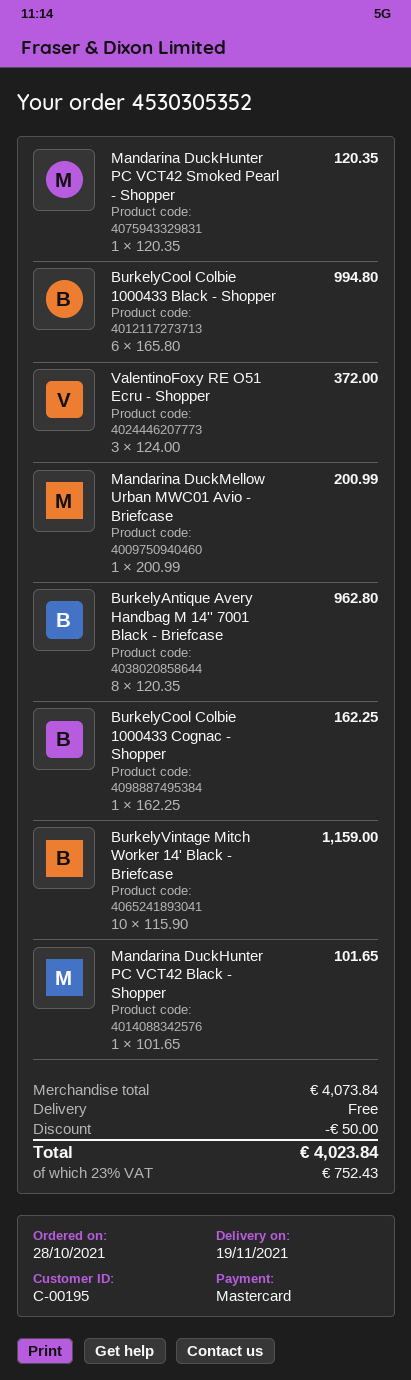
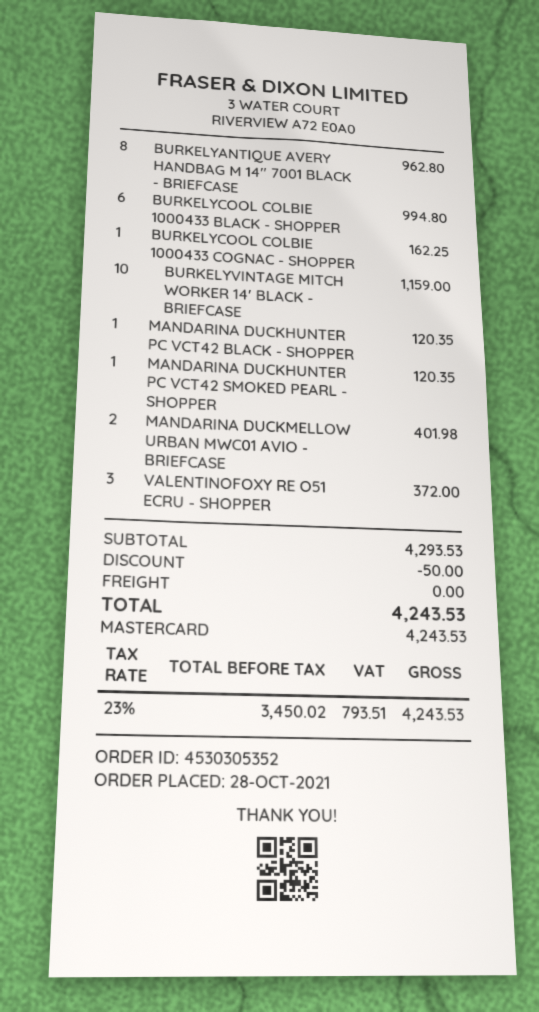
Mandarina DuckMellow Urban MWC01 Avio - Briefcase: 1 for 200.99 -> 2 for 401.98
Mandarina DuckHunter PC VCT42 Black - Shopper: 1 for 101.65 -> 1 for 120.35
subtotal: 4073.84 -> 4293.53
tax: 23% = 752.43 -> 23% = 793.51
total: 4023.84 -> 4243.53

